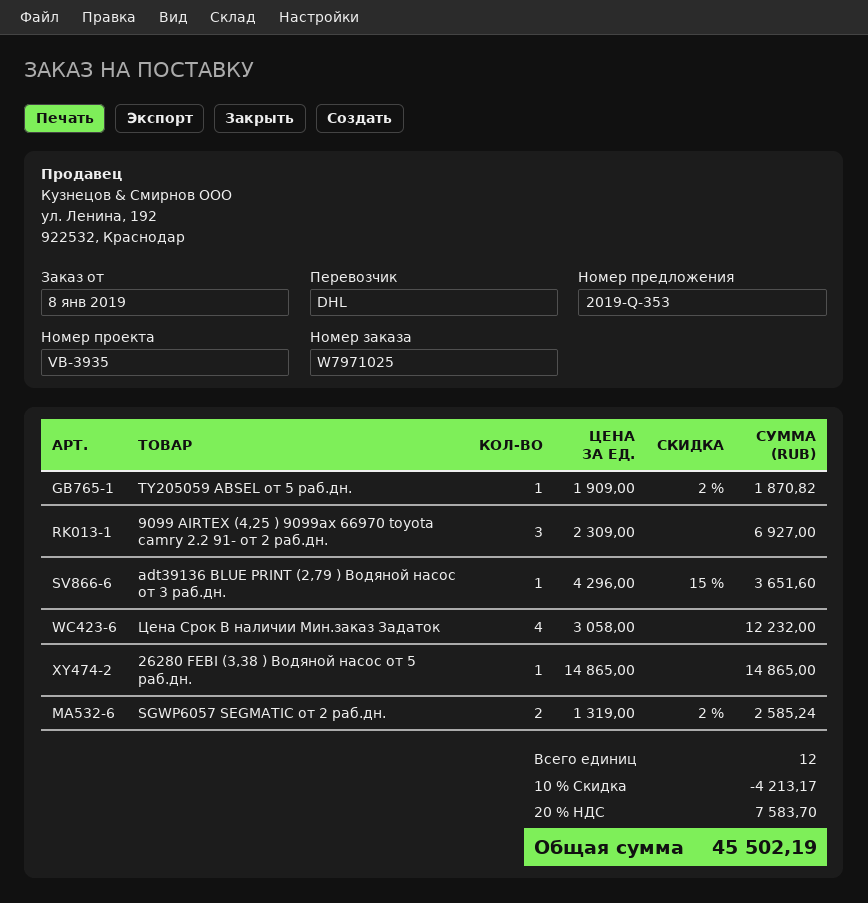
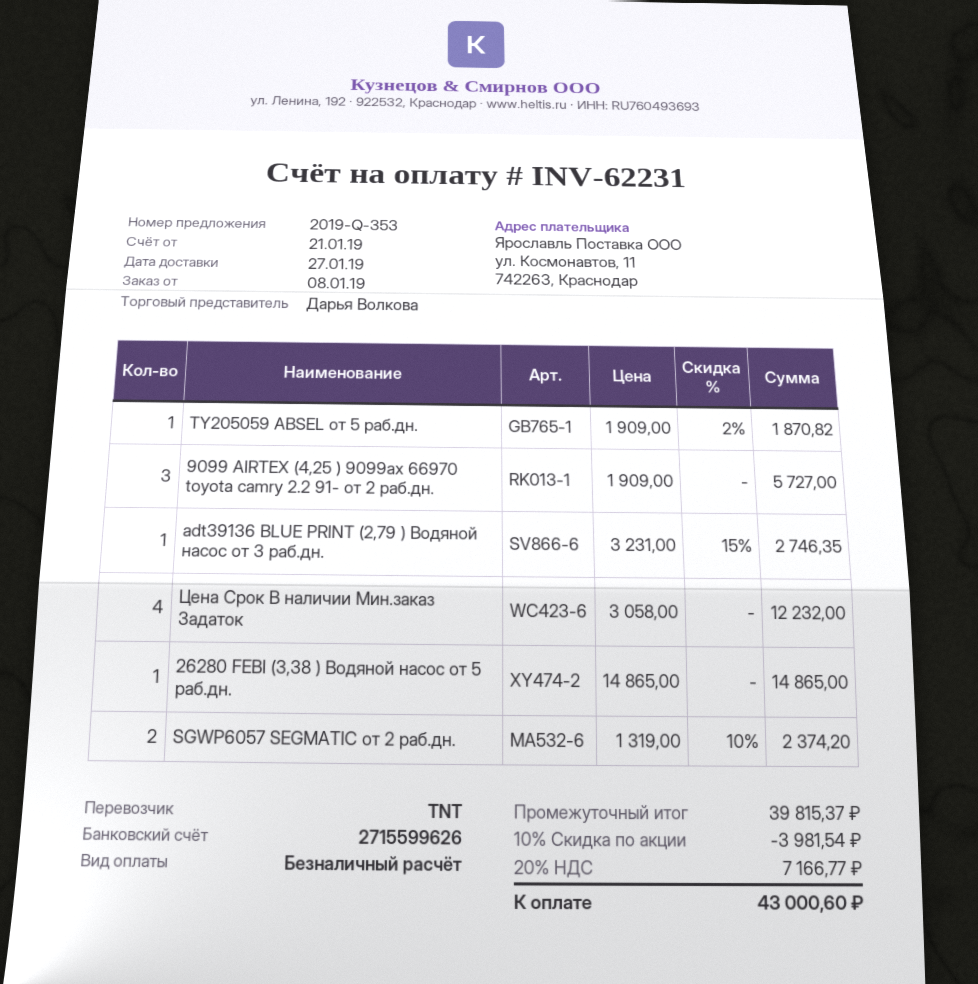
shipping method: DHL -> TNT
9099 AIRTEX (4,25 ) 9099ax 66970 toyota camry 2.2 91- от 2 раб.дн.: 3 x 2309.00 = 6927.00 -> 3 x 1909.00 = 5727.00
adt39136 BLUE PRINT (2,79 ) Водяной насос от 3 раб.дн.: 1 x 4296.00 - 15% = 3651.60 -> 1 x 3231.00 - 15% = 2746.35
SGWP6057 SEGMATIC от 2 раб.дн.: 2 x 1319.00 - 2% = 2585.24 -> 2 x 1319.00 - 10% = 2374.20
discount: 10% = 4213.17 -> 10% = 3981.54
tax: 20% = 7583.70 -> 20% = 7166.77
total: 45502.19 -> 43000.60

